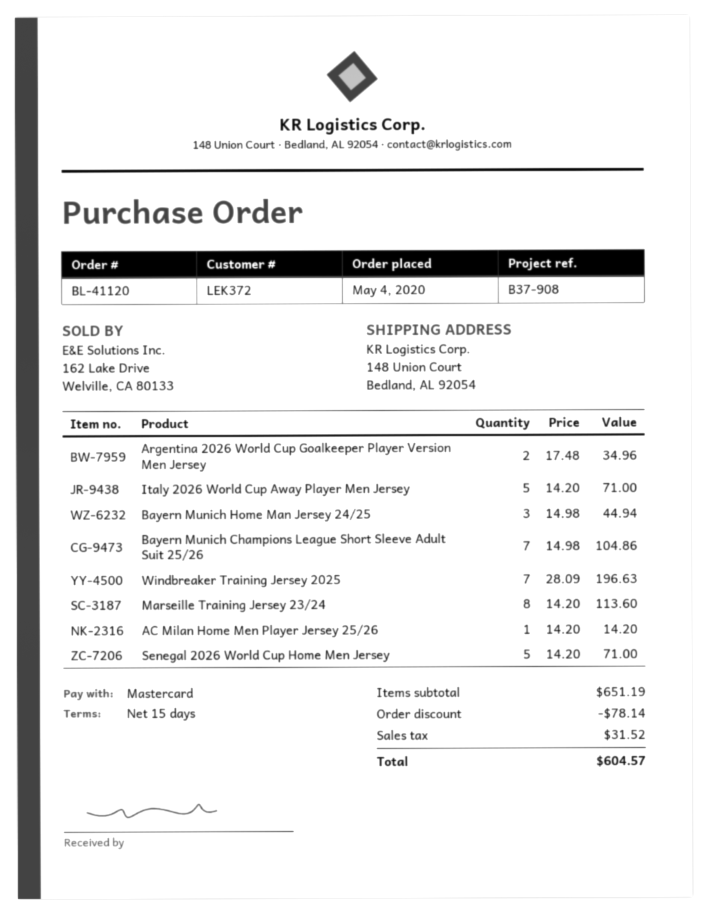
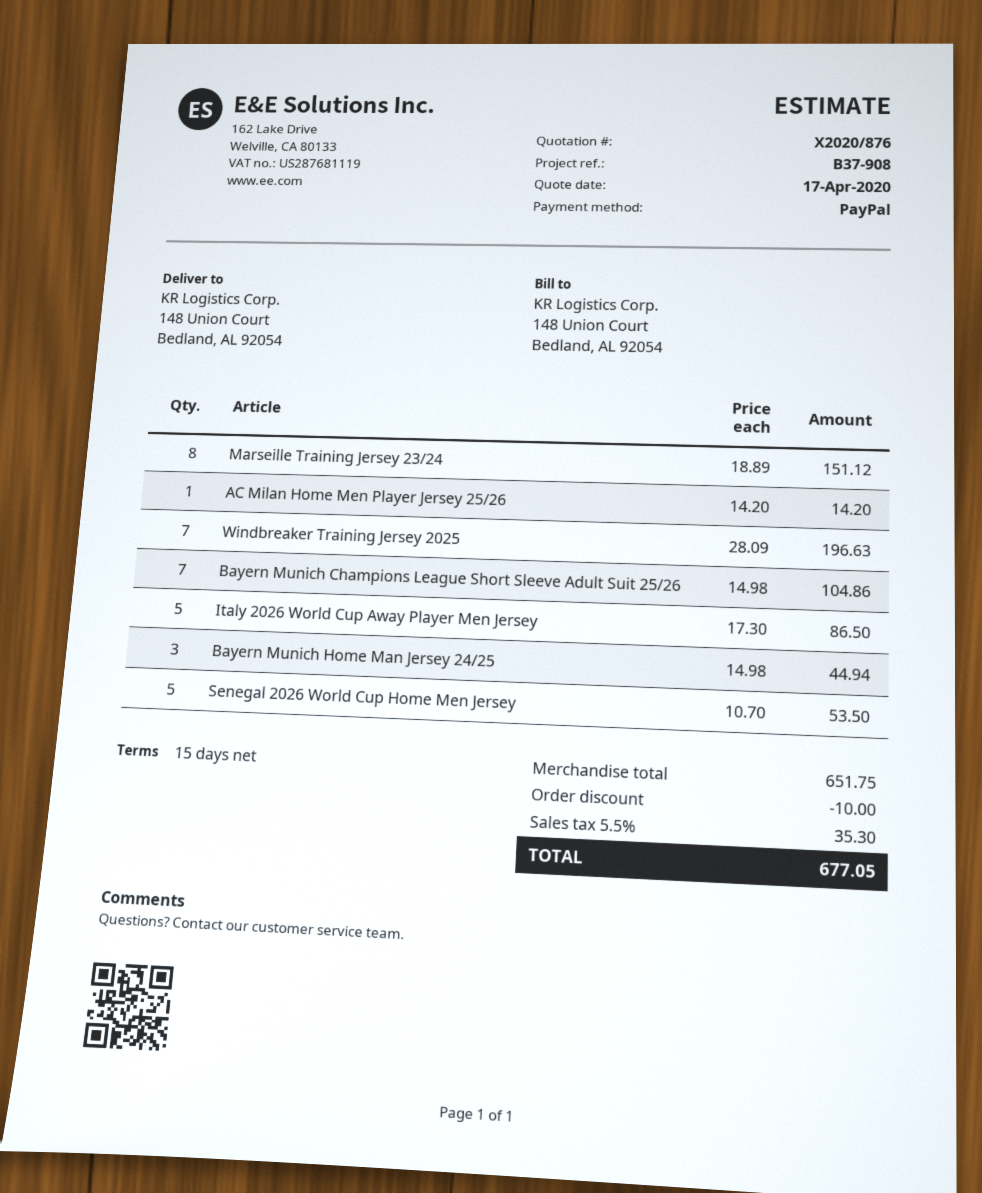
payment method: Mastercard -> PayPal
Argentina 2026 World Cup Goalkeeper Player Version Men Jersey: 2 x 17.48 = 34.96 -> none
Italy 2026 World Cup Away Player Men Jersey: 5 x 14.20 = 71.00 -> 5 x 17.30 = 86.50
Marseille Training Jersey 23/24: 8 x 14.20 = 113.60 -> 8 x 18.89 = 151.12
Senegal 2026 World Cup Home Men Jersey: 5 x 14.20 = 71.00 -> 5 x 10.70 = 53.50
subtotal: 651.19 -> 651.75
discount: 78.14 -> 10.00
tax: 31.52 -> 35.30
total: 604.57 -> 677.05

